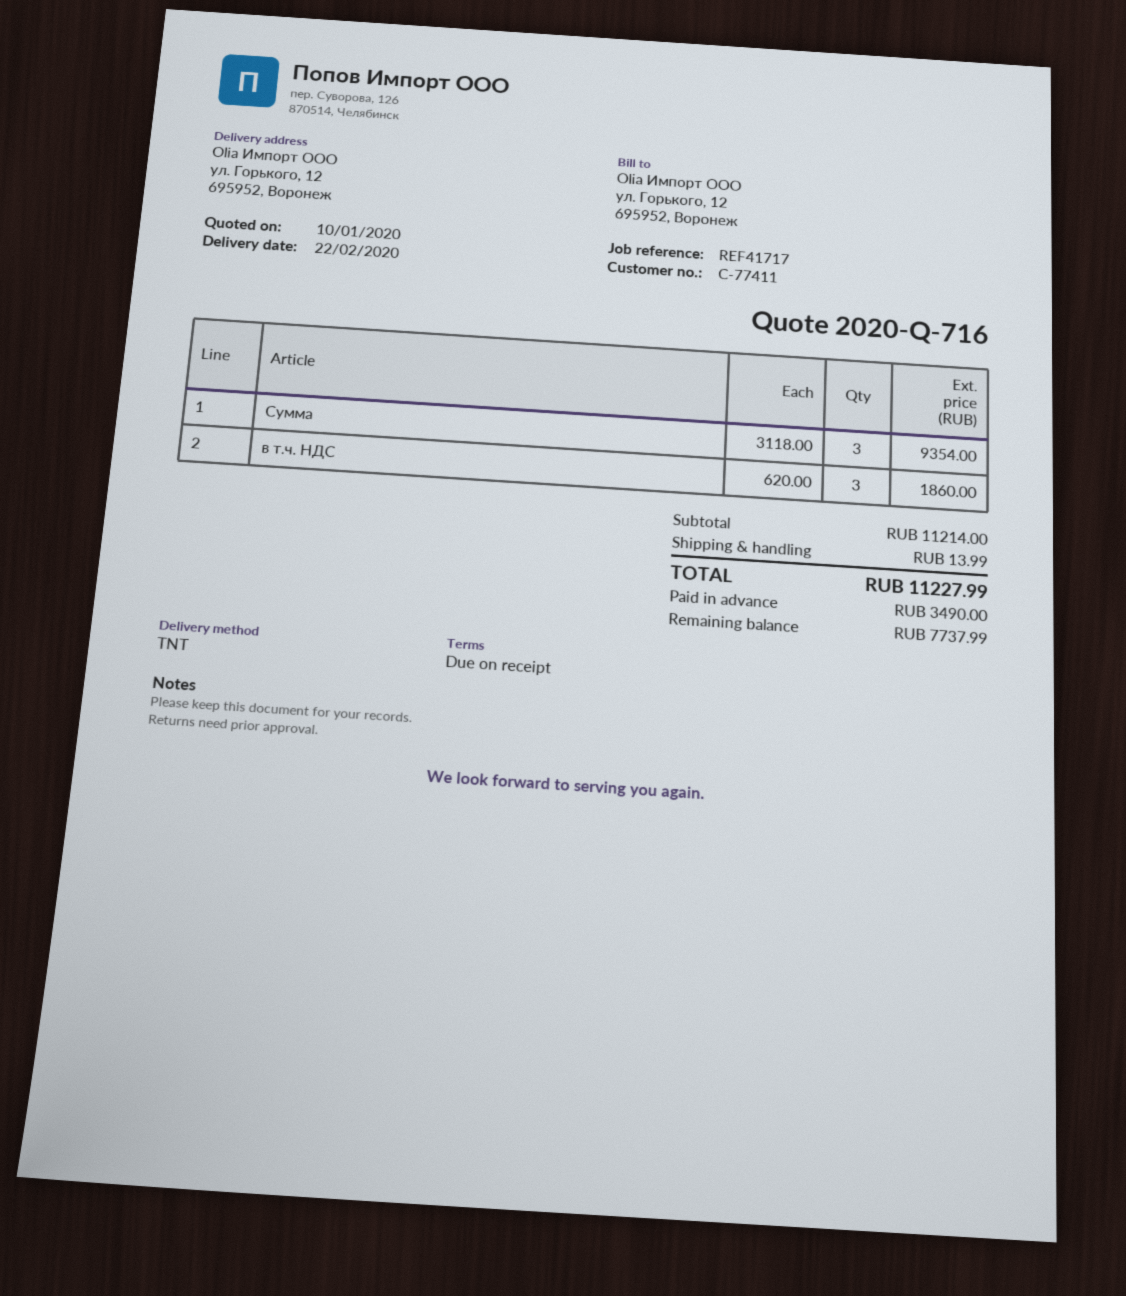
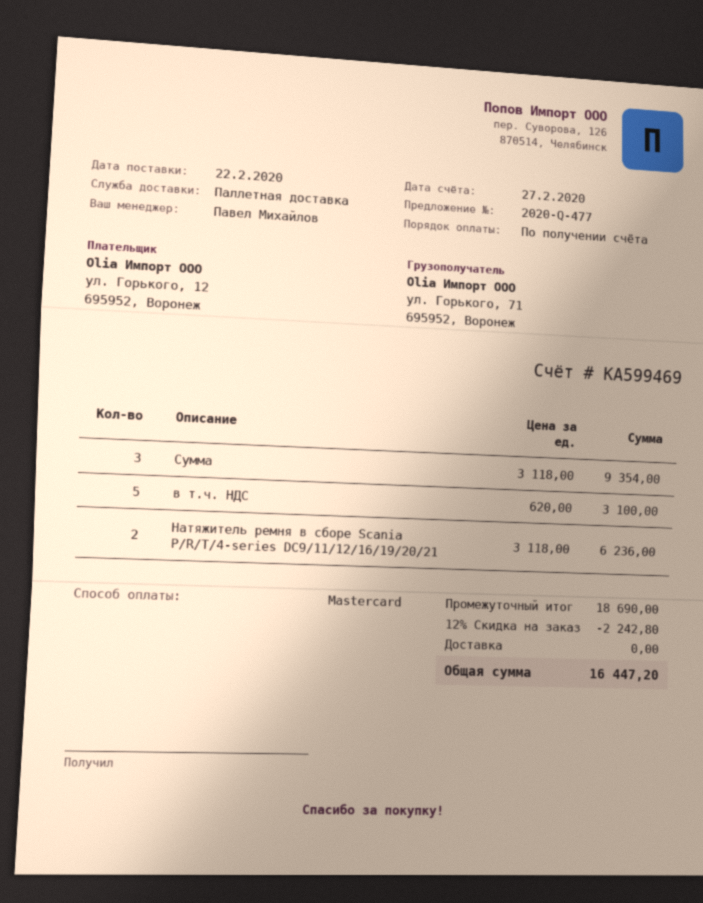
quote number: 2020-Q-716 -> 2020-Q-477
shipping method: TNT -> pallet freight
ship to: ул. Горького, 12, 695952, Воронеж -> ул. Горького, 71, 695952, Воронеж
в т.ч. НДС: 3 x 620.00 = 1860.00 -> 5 x 620.00 = 3100.00
Натяжитель ремня в сборе Scania P/R/T/4-series DC9/11/12/16/19/20/21: none -> 2 x 3118.00 = 6236.00
subtotal: 11214.00 -> 18690.00
discount: none -> 12% = 2242.80
shipping: 13.99 -> 0.00
total: 11227.99 -> 16447.20

